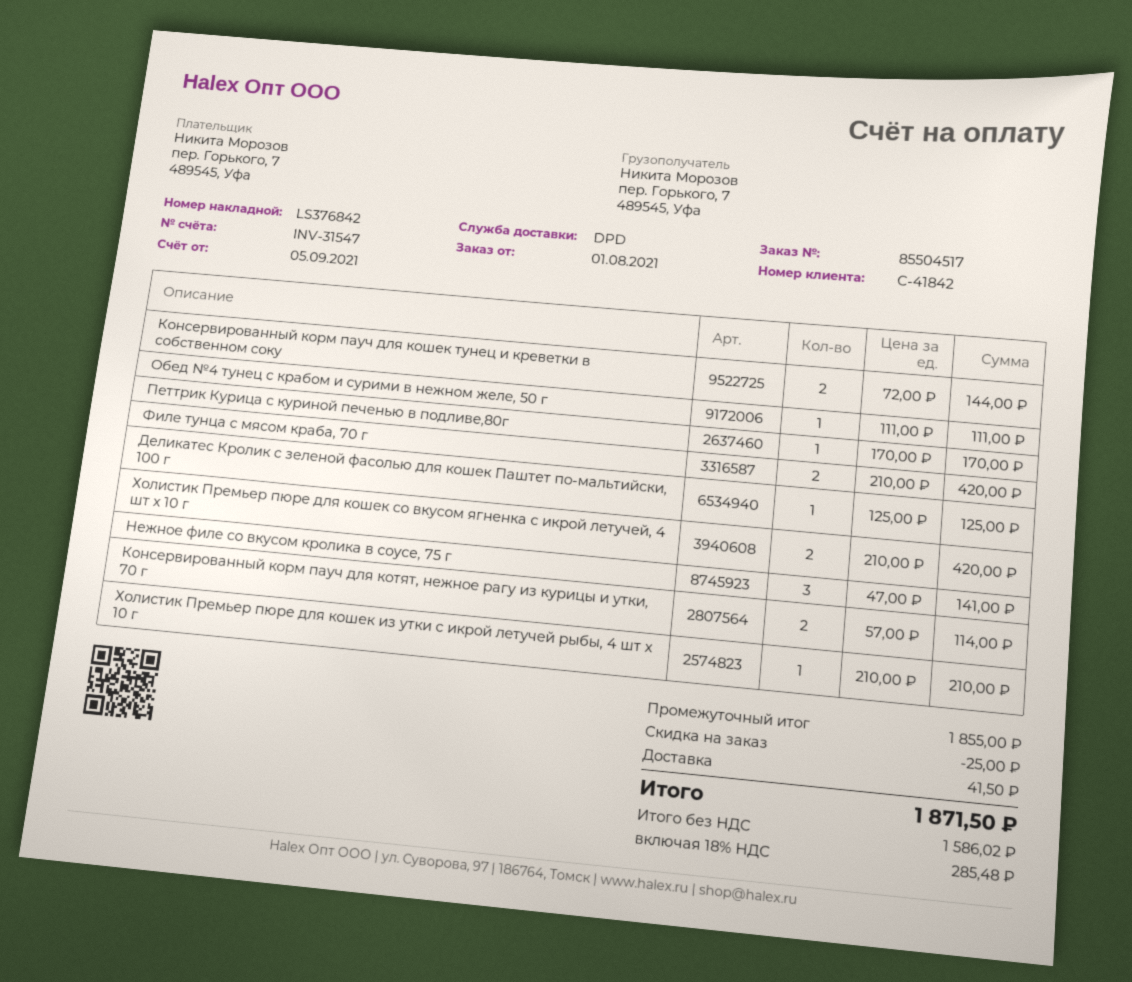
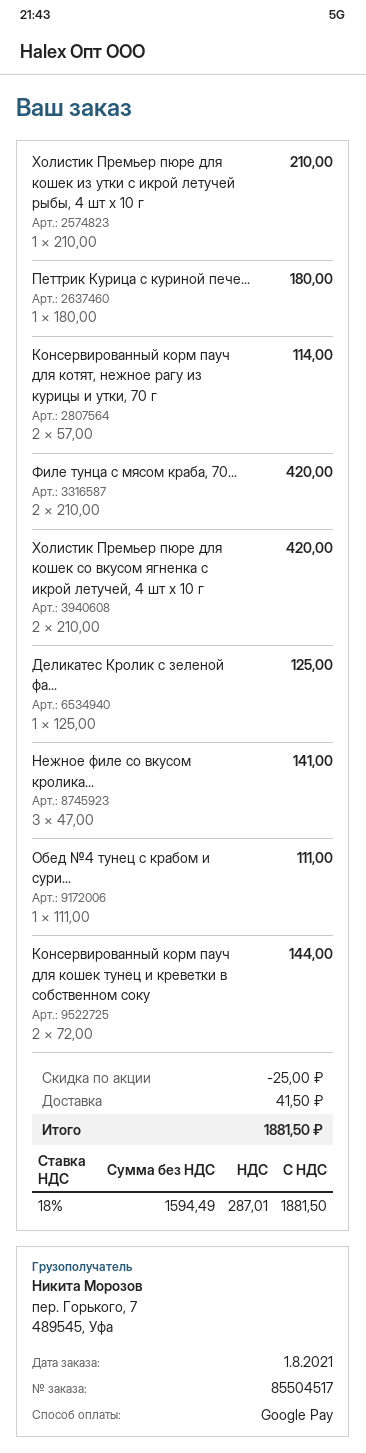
Петтрик Курица с куриной печенью в подливе,80г: 1 x 170.00 = 170.00 -> 1 x 180.00 = 180.00
net: 1586.02 -> 1594.49
tax: 18% = 285.48 -> 18% = 287.01
total: 1871.50 -> 1881.50

